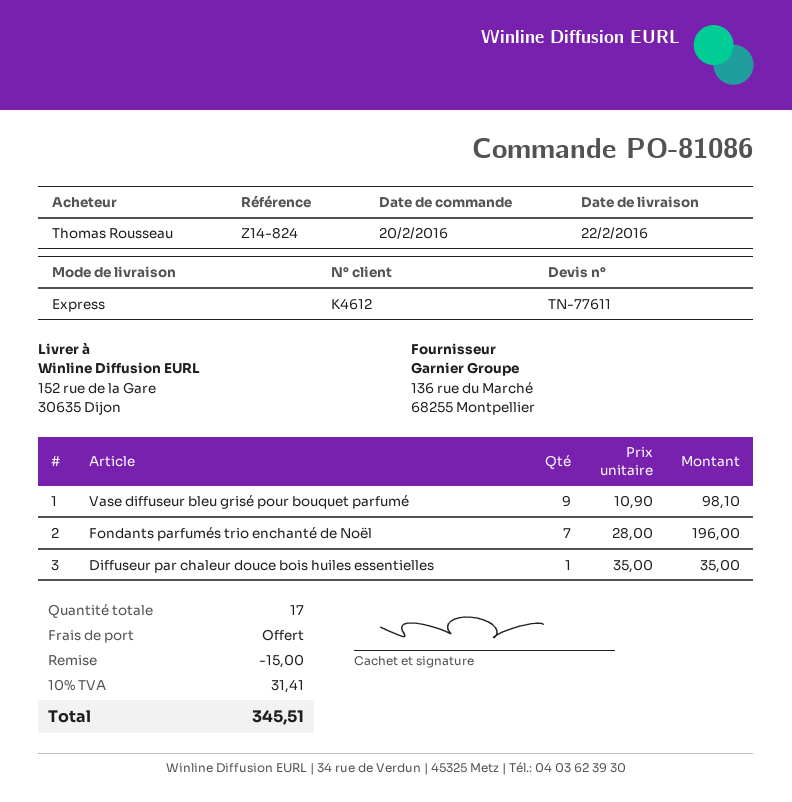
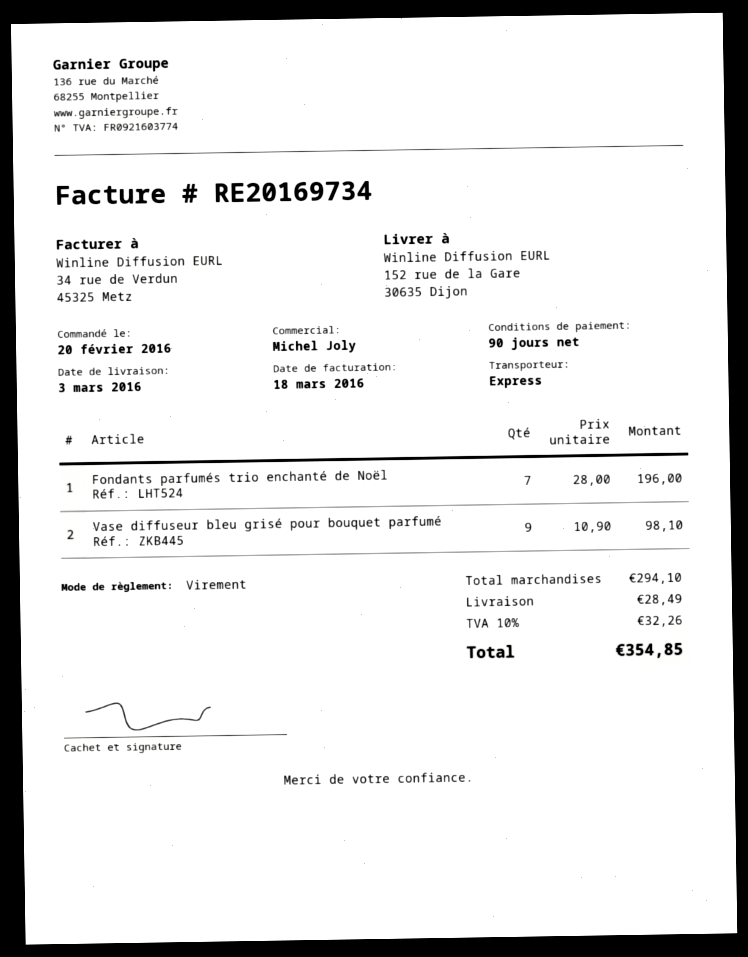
delivery date: 2016-02-22 -> 2016-03-03
Diffuseur par chaleur douce bois huiles essentielles: 1 x 35.00 = 35.00 -> none
discount: 15.00 -> none
shipping: 0.00 -> 28.49
tax: 10% = 31.41 -> 10% = 32.26
total: 345.51 -> 354.85

